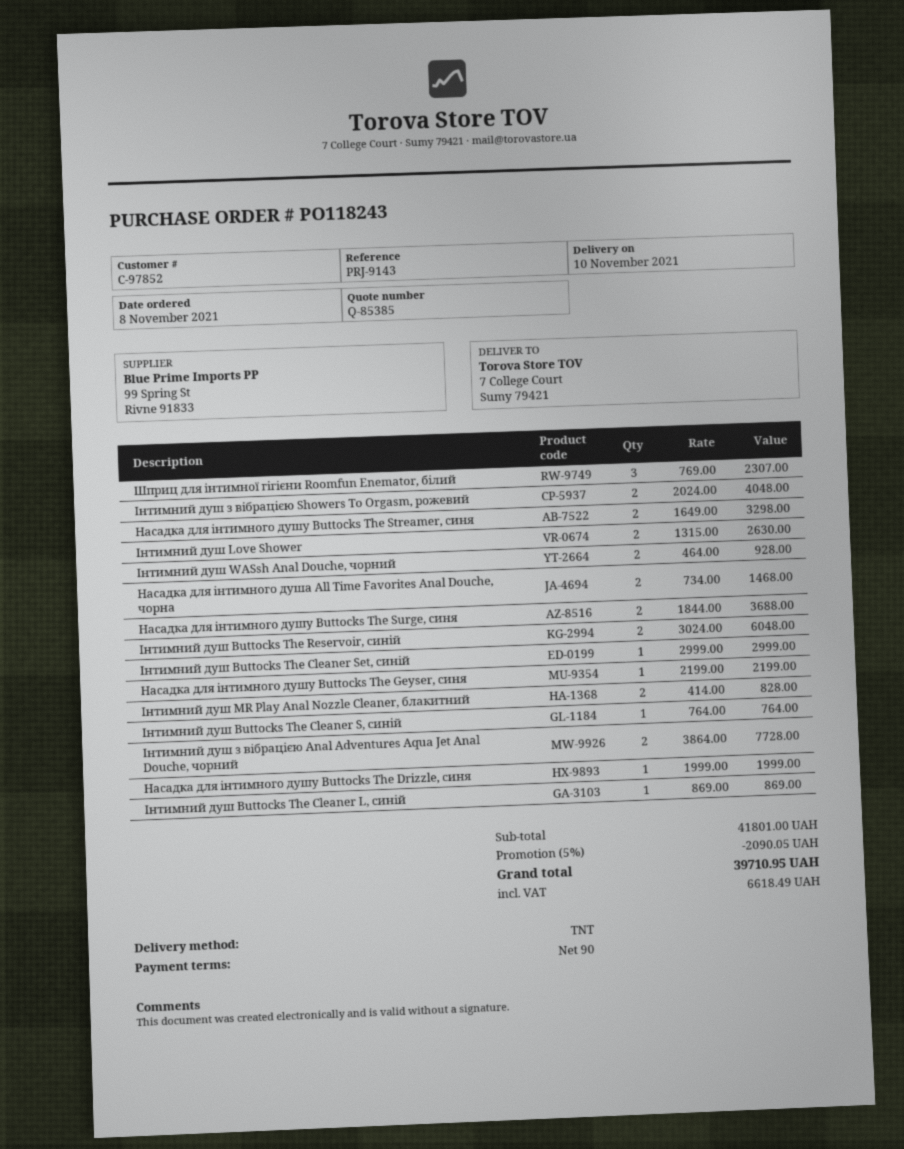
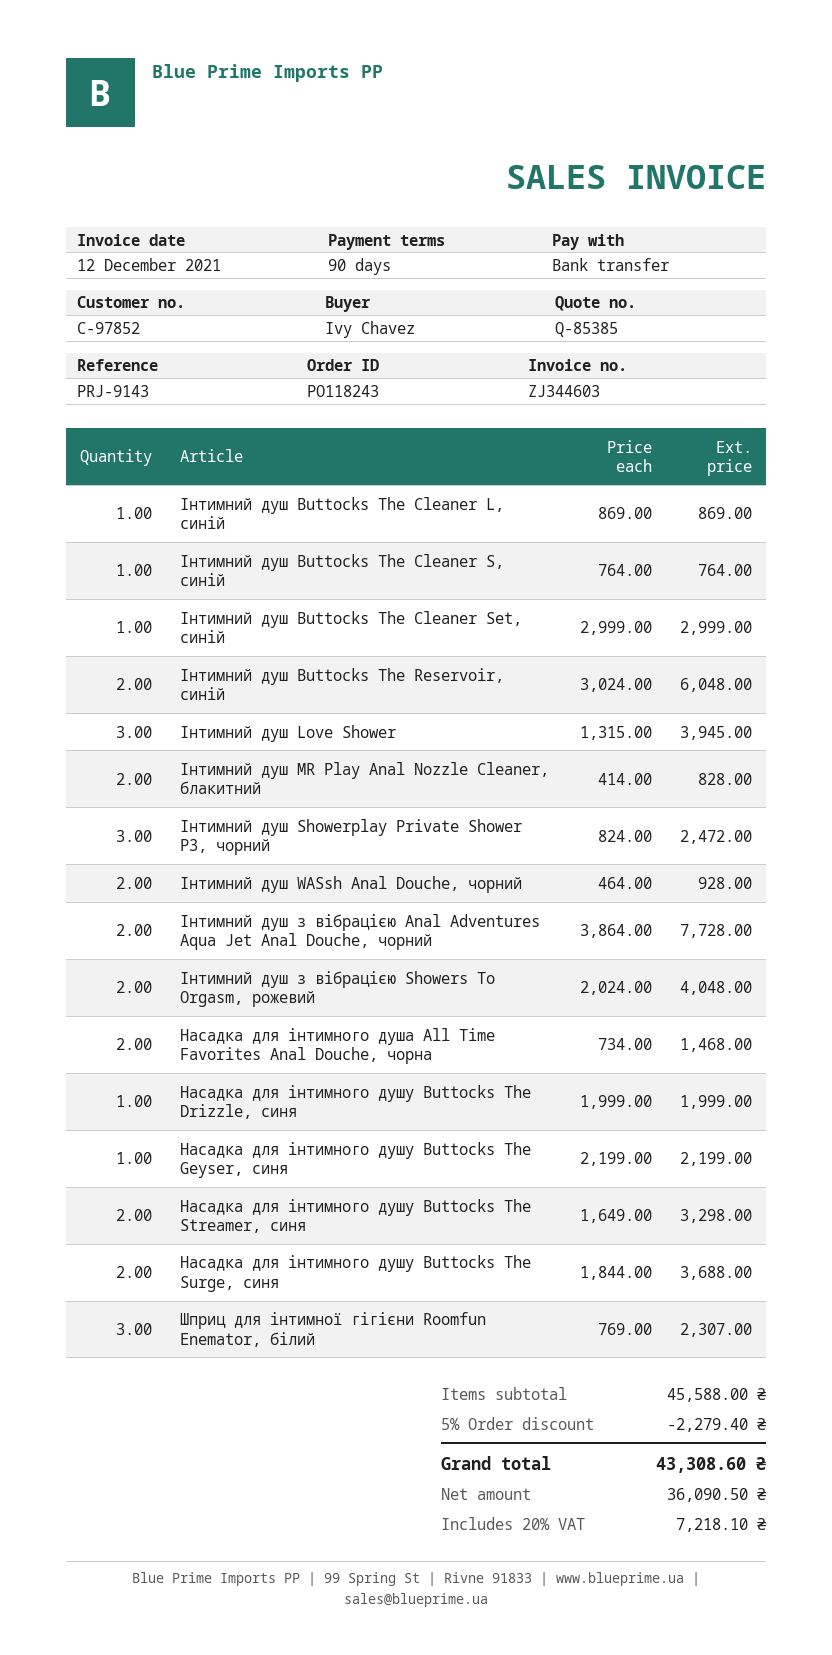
Інтимний душ Love Shower: 2 x 1315.00 = 2630.00 -> 3 x 1315.00 = 3945.00
Інтимний душ Showerplay Private Shower P3, чорний: none -> 3 x 824.00 = 2472.00
subtotal: 41801.00 -> 45588.00
discount: 5% = 2090.05 -> 5% = 2279.40
tax: 6618.49 -> 7218.10
total: 39710.95 -> 43308.60

